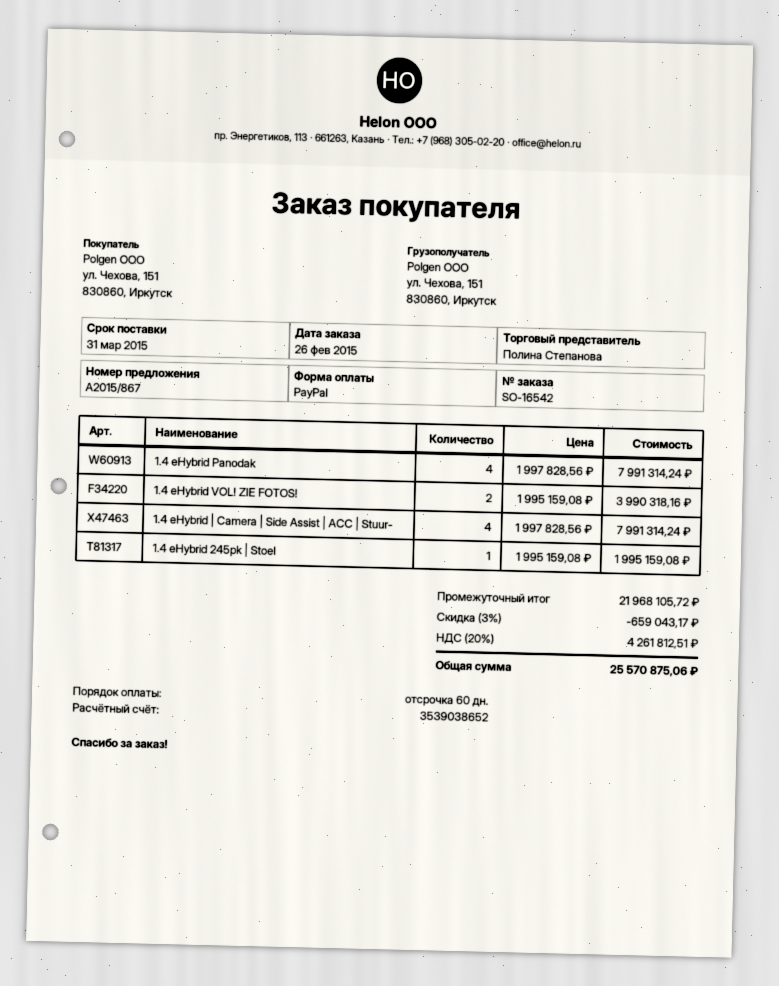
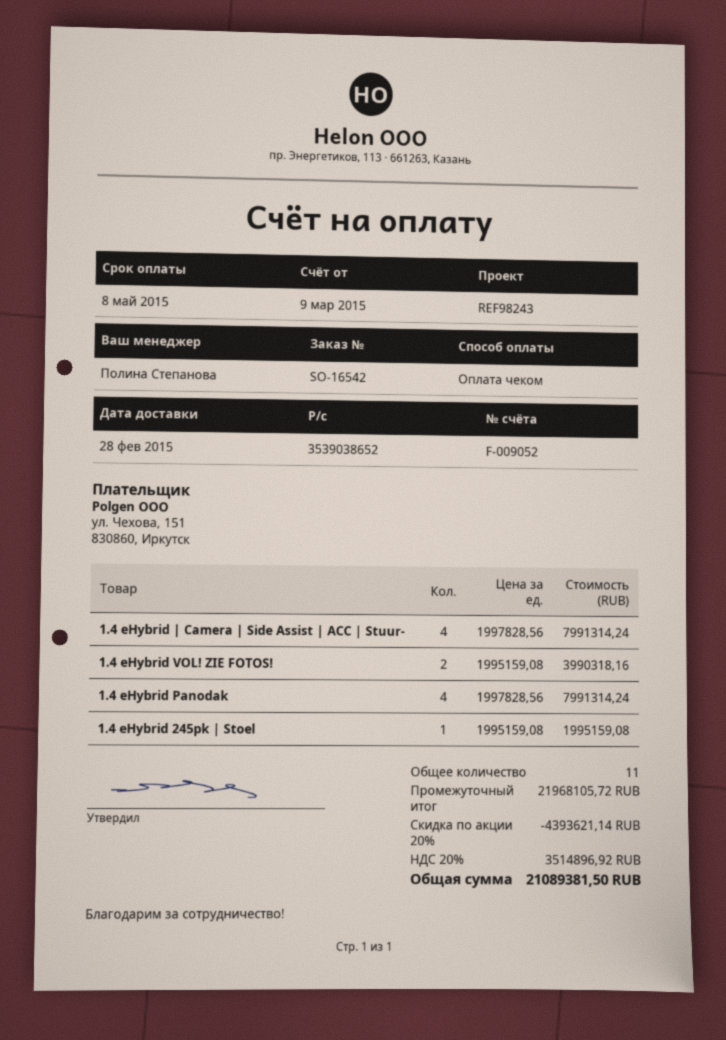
delivery date: 2015-03-31 -> 2015-02-28
payment method: PayPal -> cheque
discount: 3% = 659043.17 -> 20% = 4393621.14
tax: 20% = 4261812.51 -> 20% = 3514896.92
total: 25570875.06 -> 21089381.50

